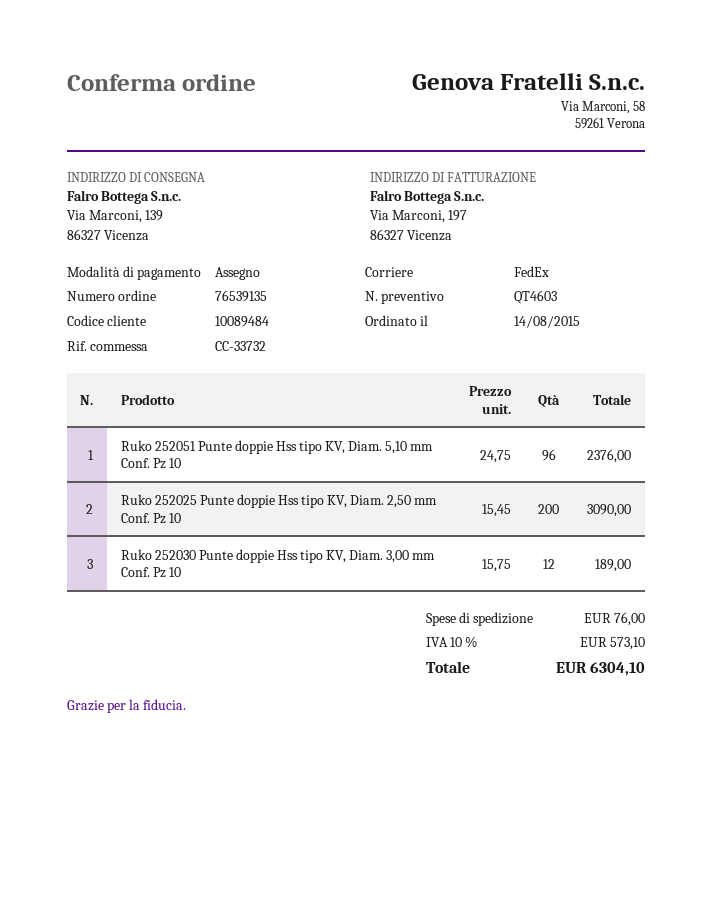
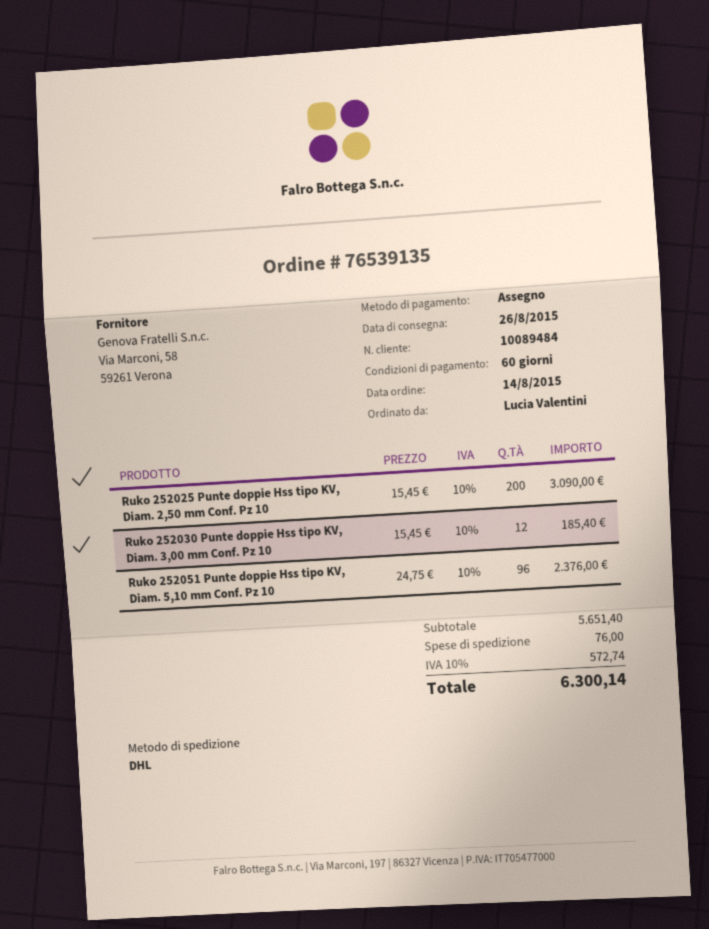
shipping method: FedEx -> DHL
Ruko 252030 Punte doppie Hss tipo KV, Diam. 3,00 mm Conf. Pz 10: 12 x 15.75 = 189.00 -> 12 x 15.45 = 185.40
tax: 10% = 573.10 -> 10% = 572.74
total: 6304.10 -> 6300.14

